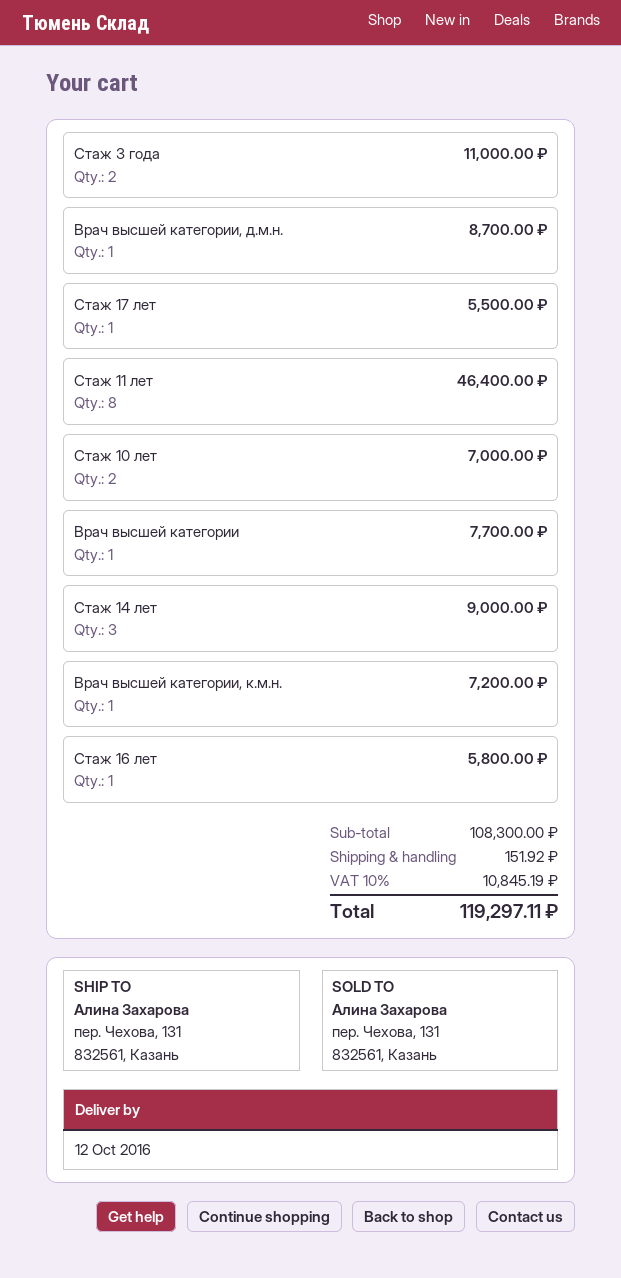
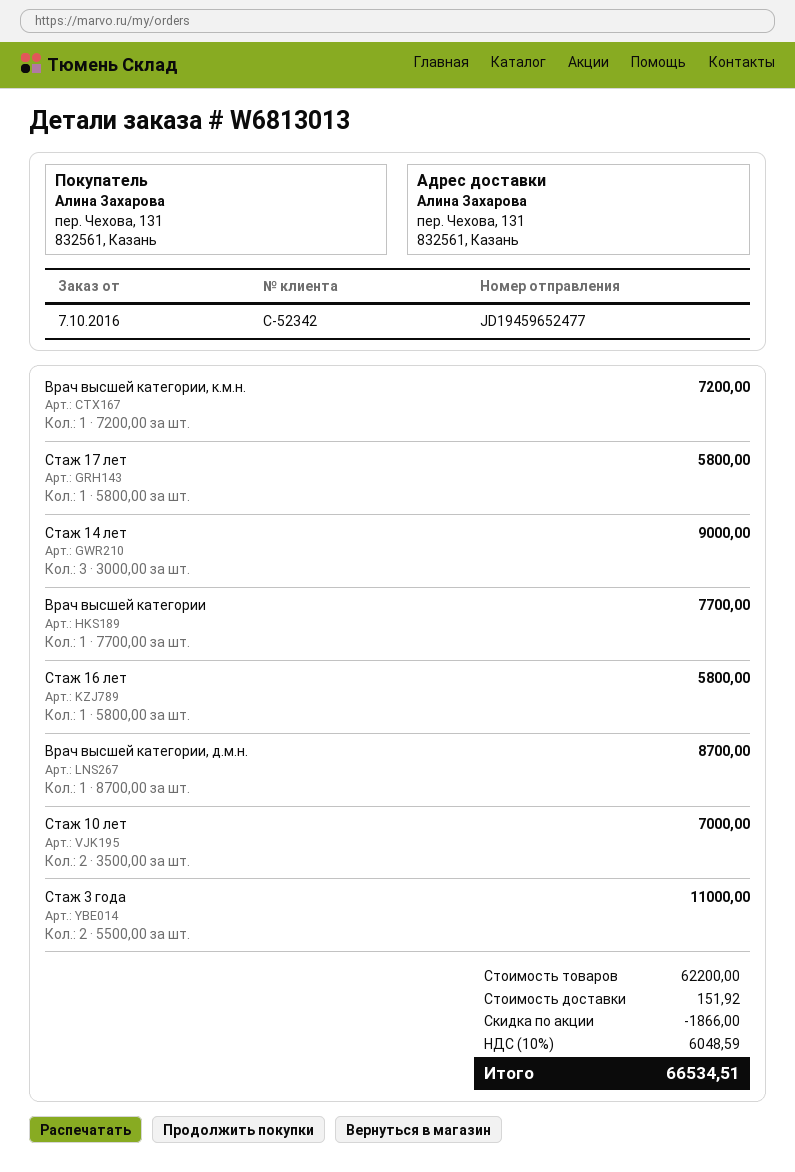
Стаж 17 лет: 1 for 5500.00 -> 1 for 5800.00
Стаж 11 лет: 8 for 46400.00 -> none
subtotal: 108300.00 -> 62200.00
discount: none -> 1866.00
tax: 10% = 10845.19 -> 10% = 6048.59
total: 119297.11 -> 66534.51

